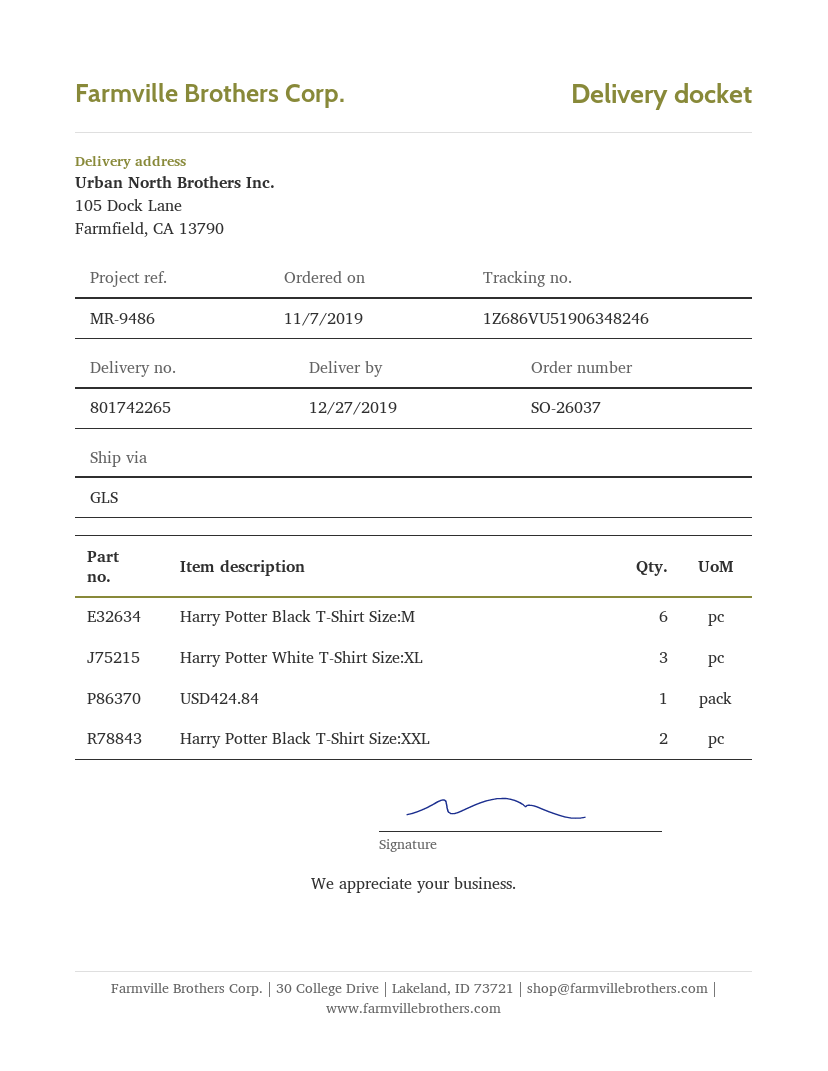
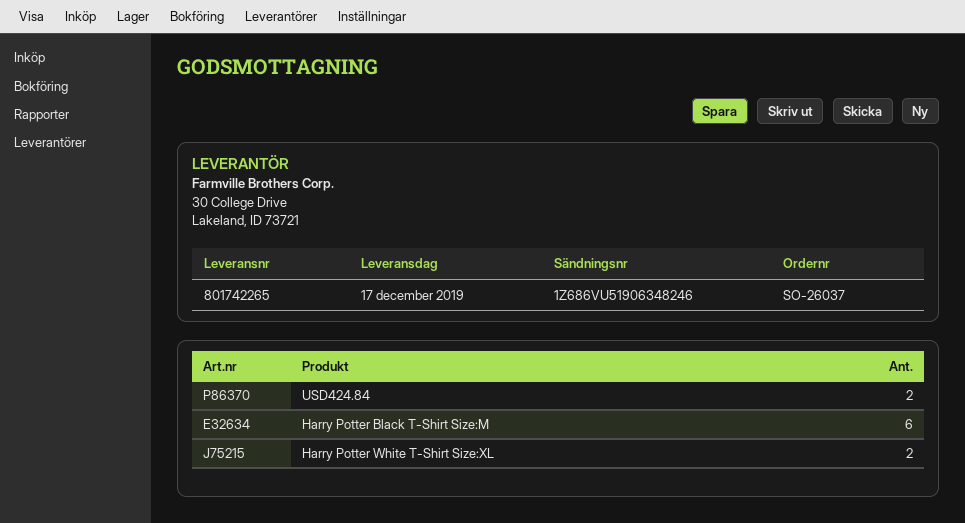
delivery date: 2019-12-27 -> 2019-12-17
Harry Potter White T-Shirt Size:XL: 3 -> 2
USD424.84: 1 -> 2
Harry Potter Black T-Shirt Size:XXL: 2 -> none

